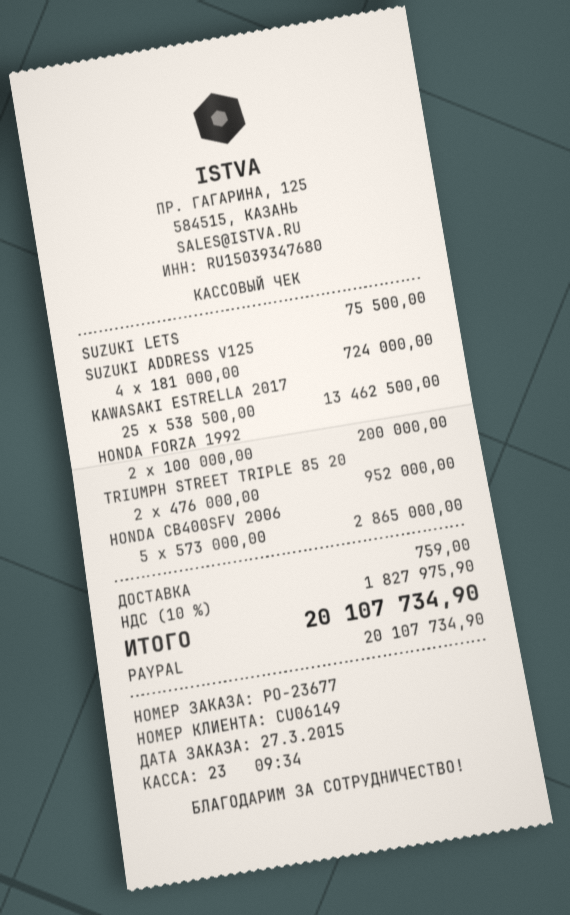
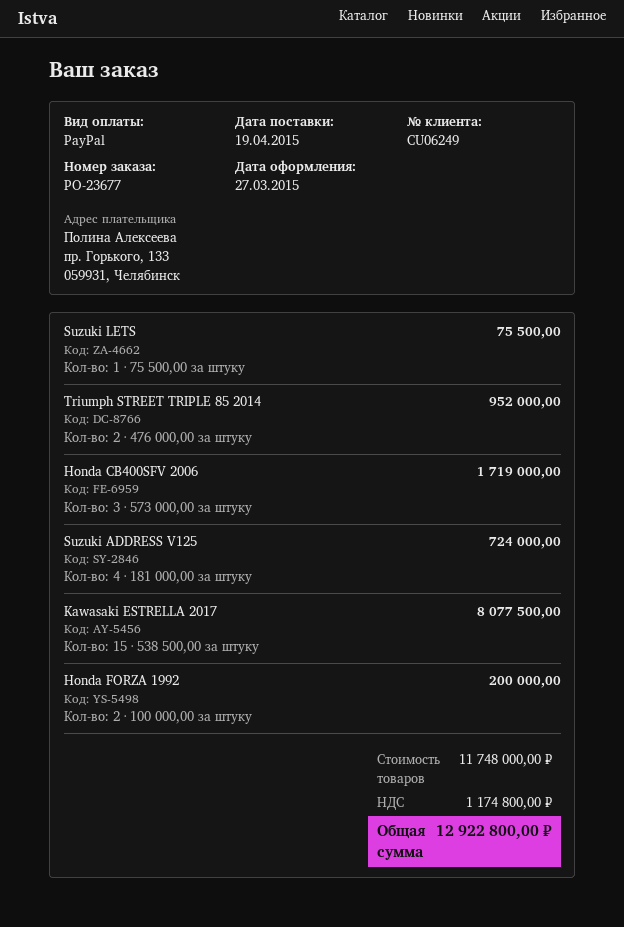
customer number: CU06149 -> CU06249
KAWASAKI ESTRELLA 2017: 25 x 538500.00 = 13462500.00 -> 15 x 538500.00 = 8077500.00
HONDA CB400SFV 2006: 5 x 573000.00 = 2865000.00 -> 3 x 573000.00 = 1719000.00
shipping: 759.00 -> none
tax: 1827975.90 -> 1174800.00
total: 20107734.90 -> 12922800.00

